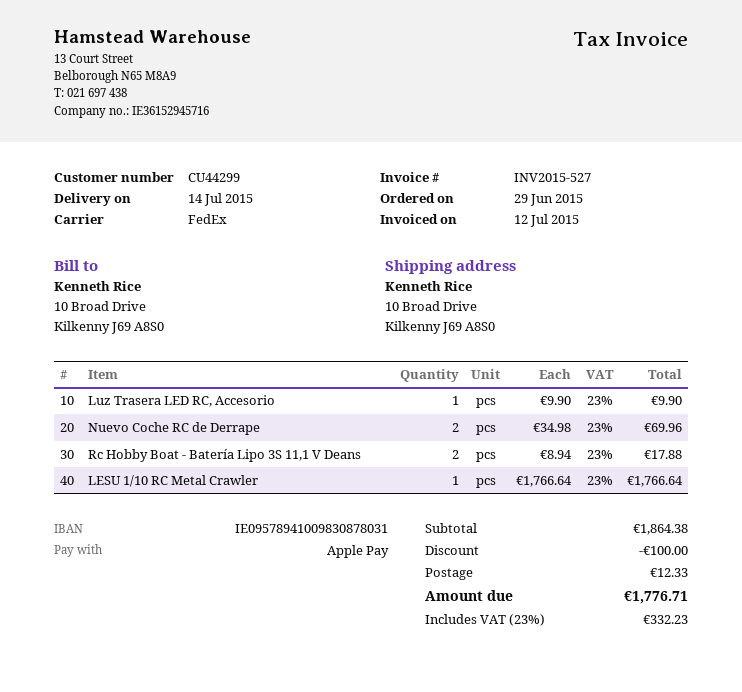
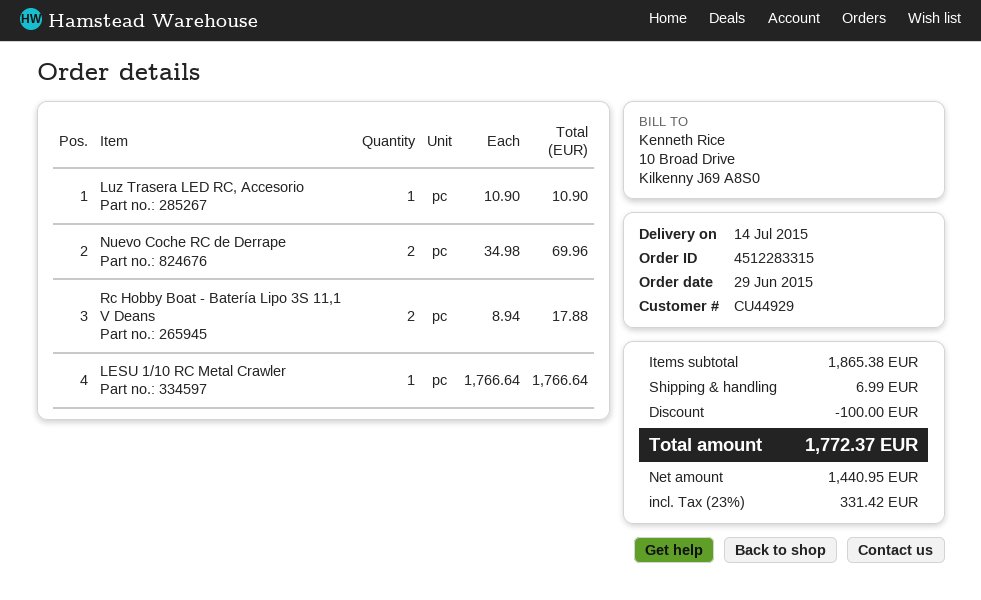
customer number: CU44299 -> CU44929
Luz Trasera LED RC, Accesorio: 1 x 9.90 = 9.90 -> 1 x 10.90 = 10.90
subtotal: 1864.38 -> 1865.38
shipping: 12.33 -> 6.99
tax: 23% = 332.23 -> 23% = 331.42
total: 1776.71 -> 1772.37

